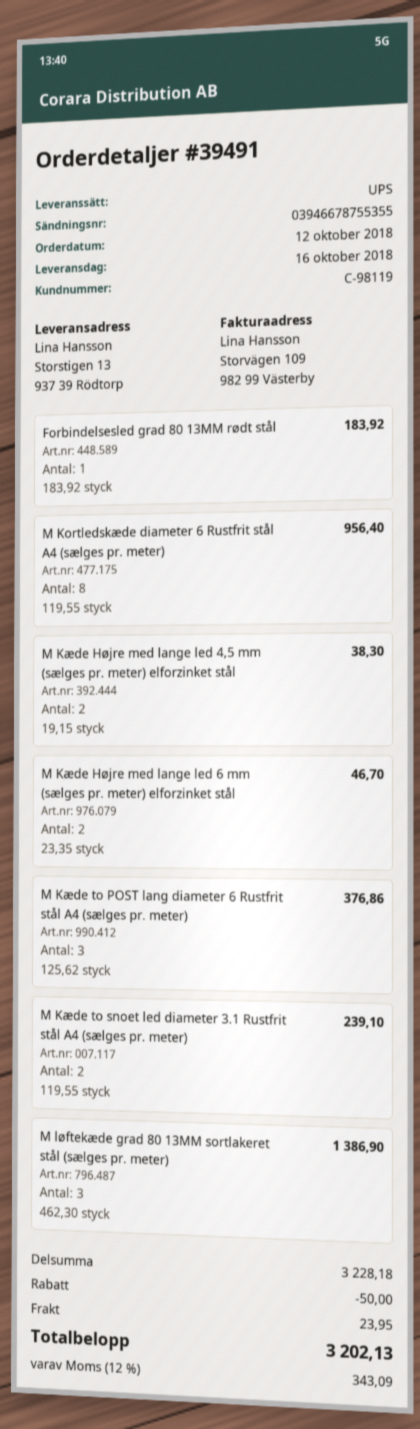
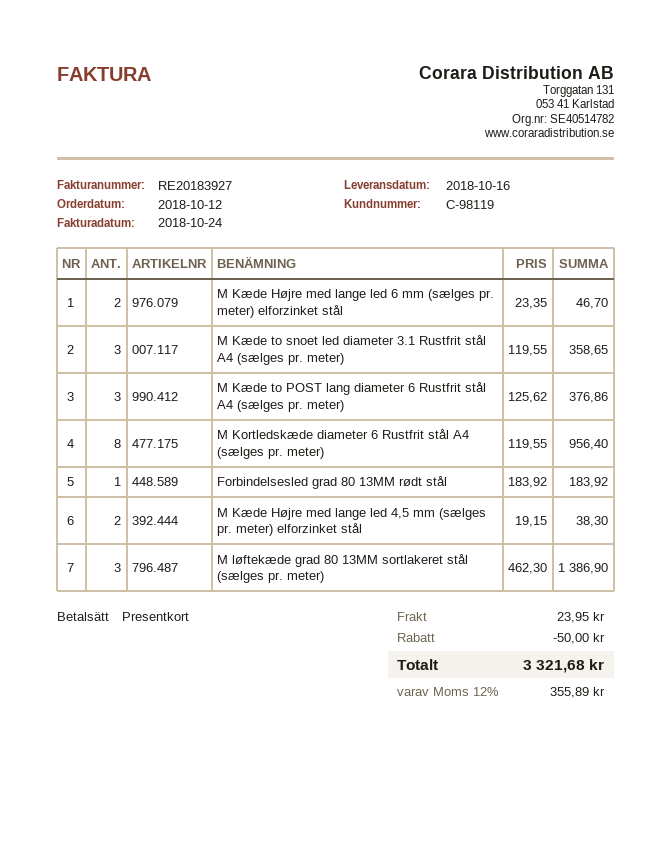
M Kæde to snoet led diameter 3.1 Rustfrit stål A4 (sælges pr. meter): 2 x 119.55 = 239.10 -> 3 x 119.55 = 358.65
tax: 12% = 343.09 -> 12% = 355.89
total: 3202.13 -> 3321.68

